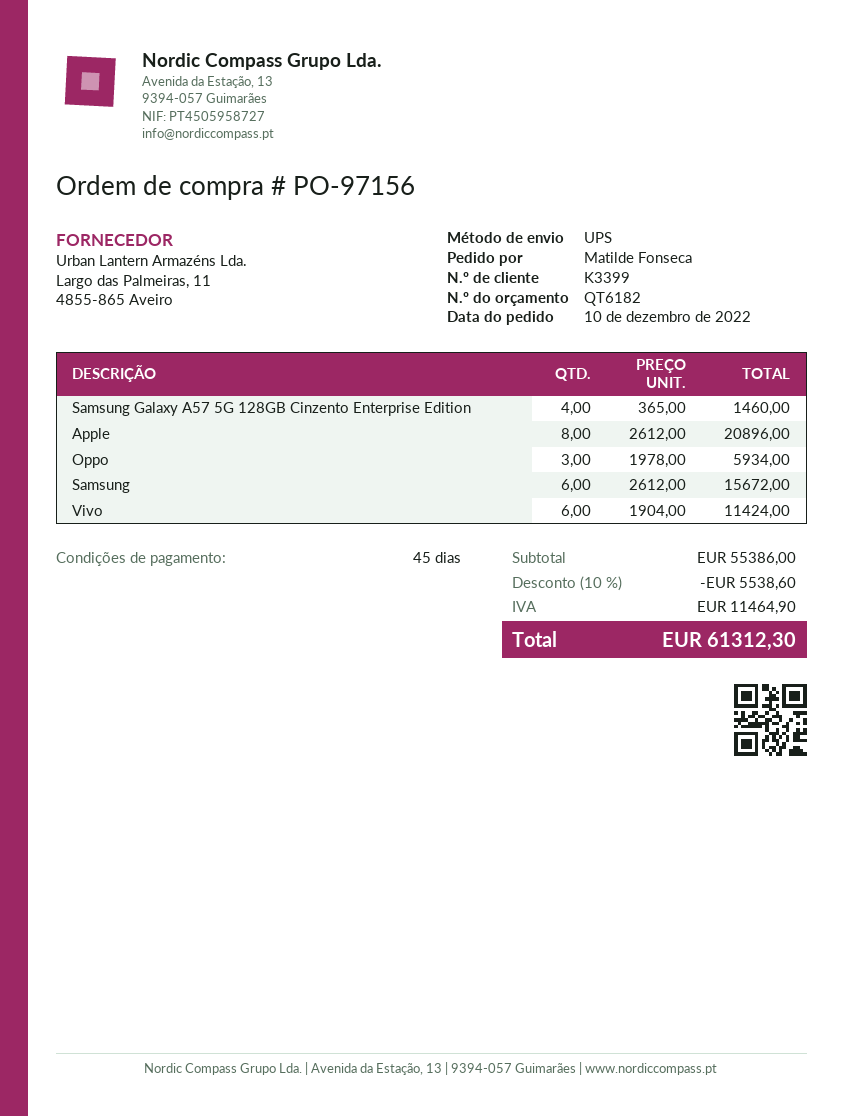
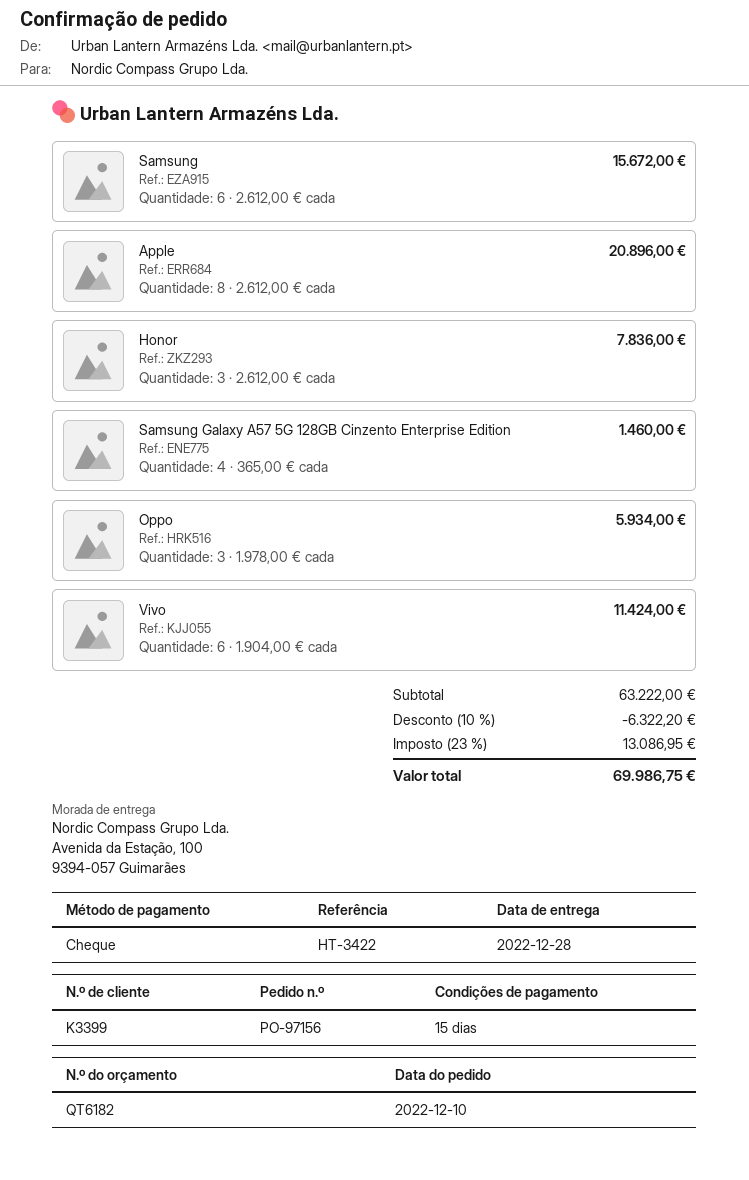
payment terms: 45 days -> 15 days
Honor: none -> 3 x 2612.00 = 7836.00
subtotal: 55386.00 -> 63222.00
discount: 10% = 5538.60 -> 10% = 6322.20
tax: 11464.90 -> 13086.95
total: 61312.30 -> 69986.75

